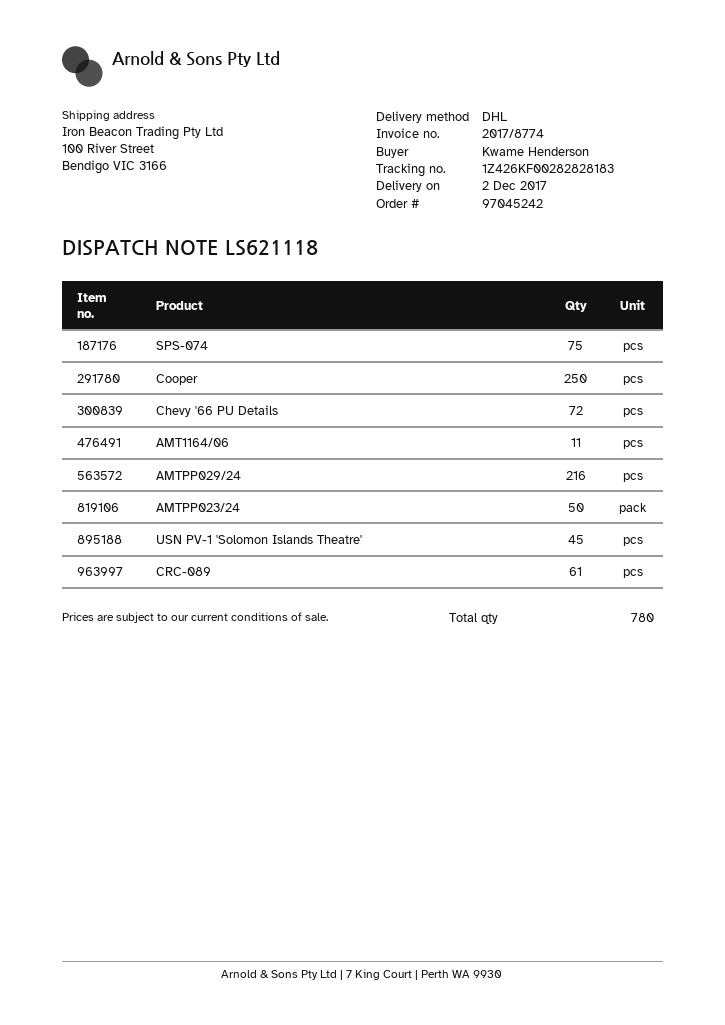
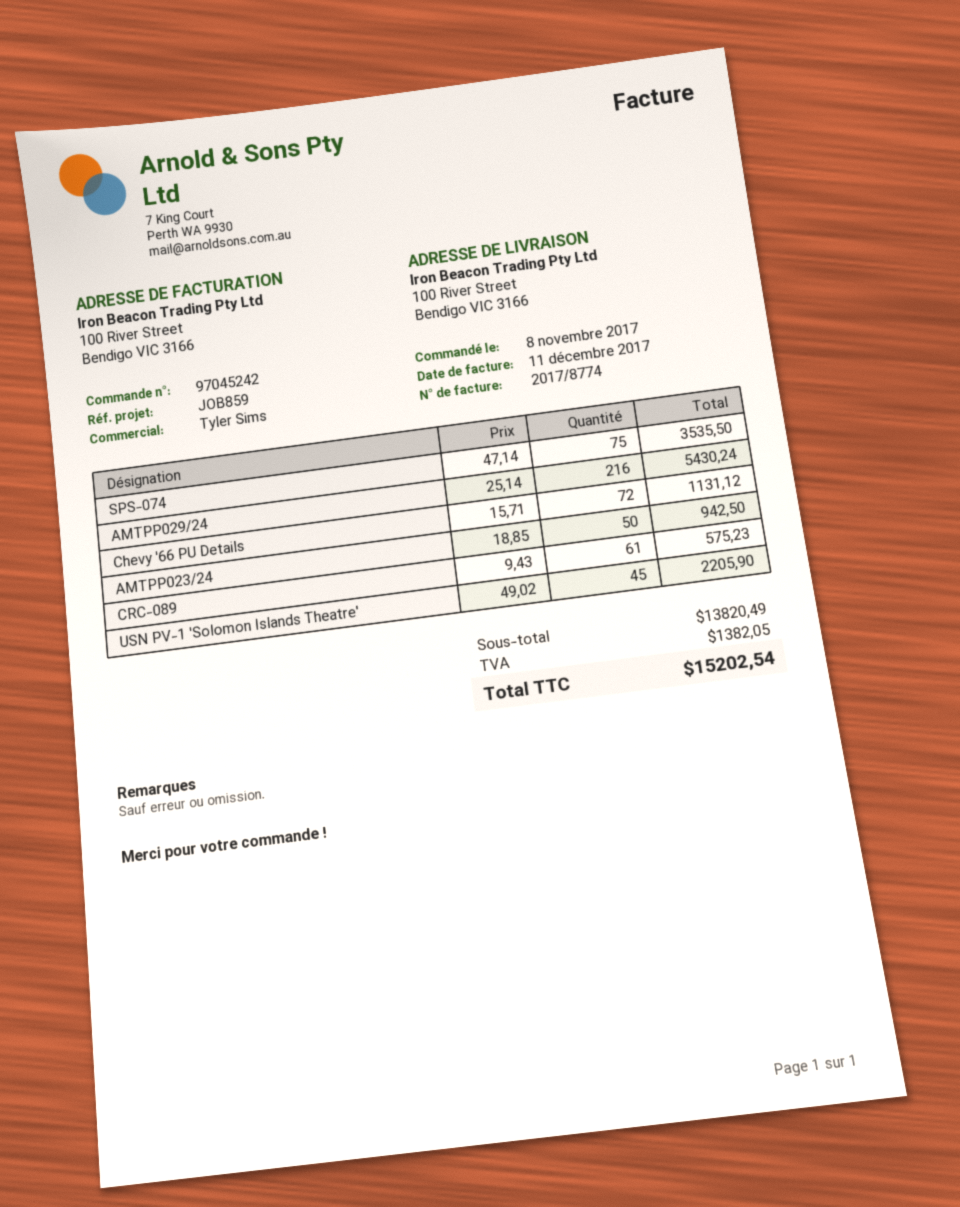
Cooper: 250 -> none
AMT1164/06: 11 -> none

